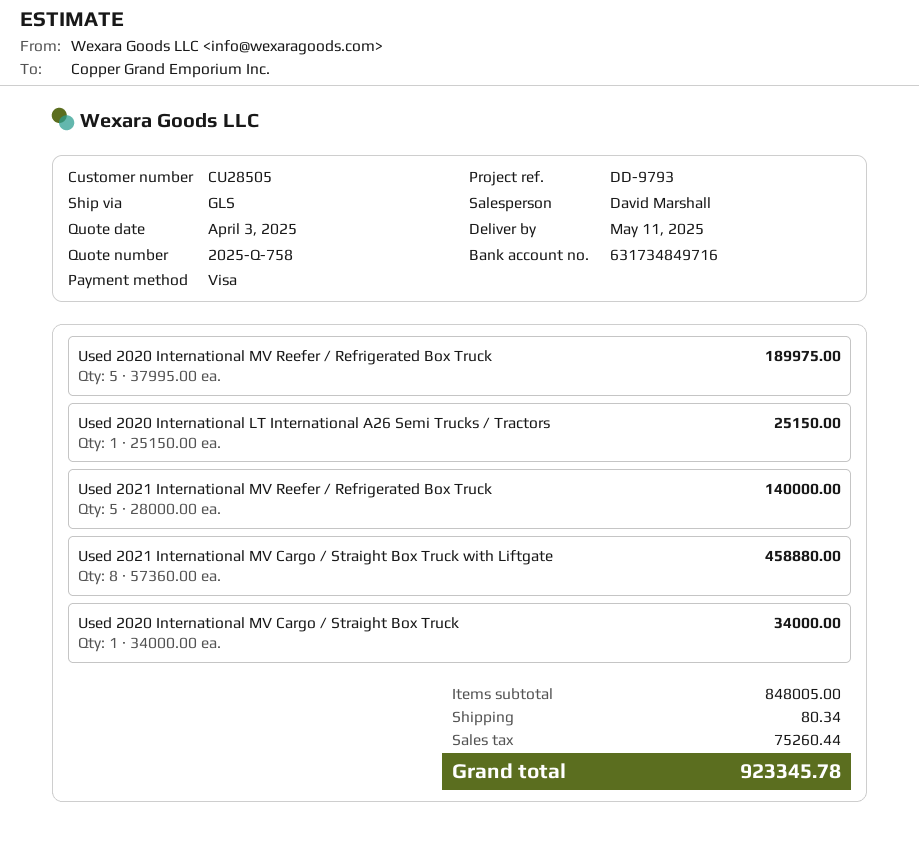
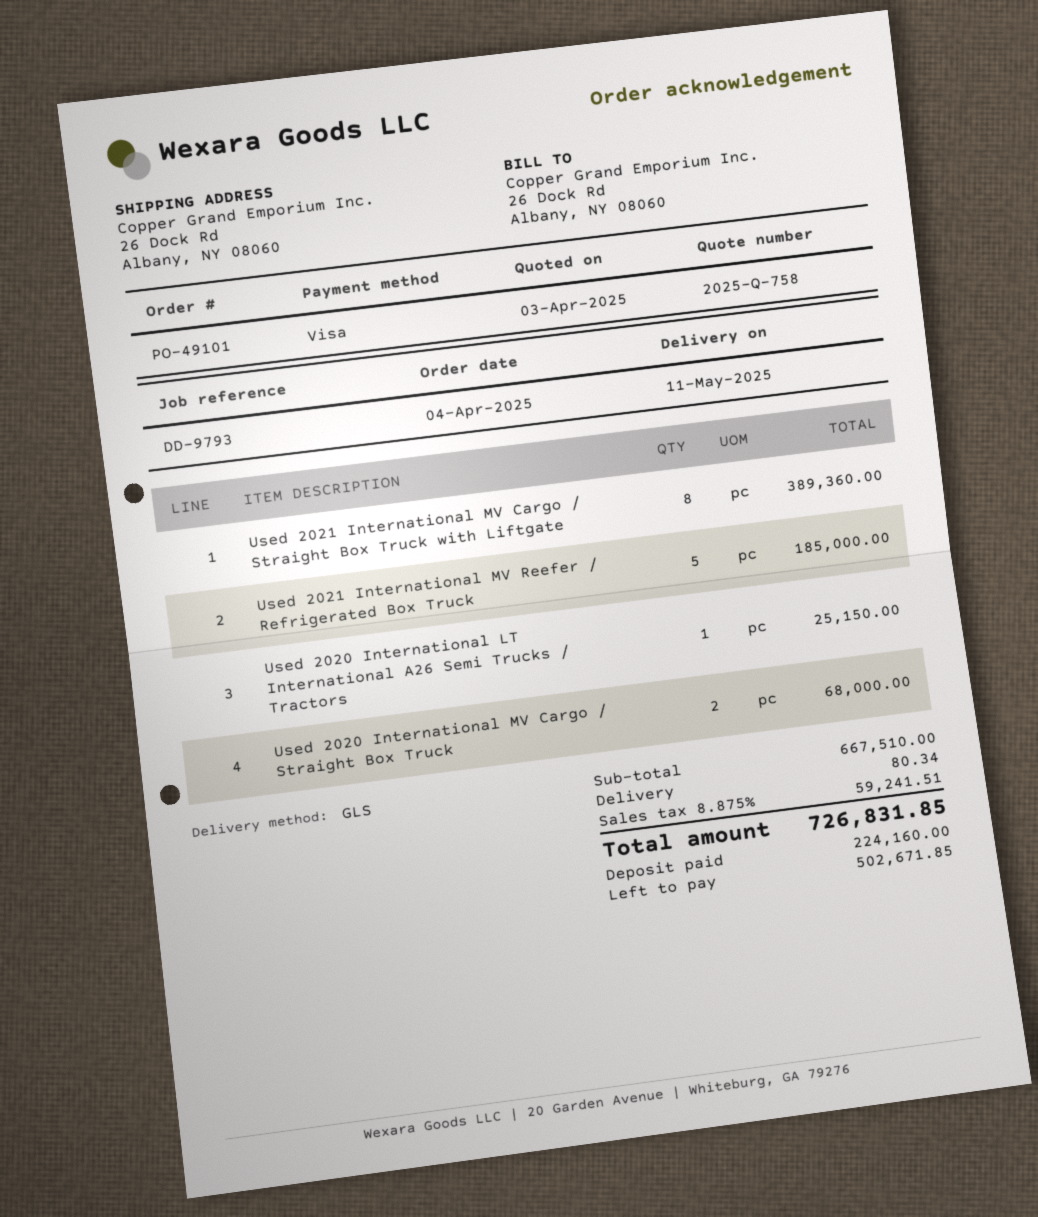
Used 2020 International MV Reefer / Refrigerated Box Truck: 5 for 189975.00 -> none
Used 2021 International MV Reefer / Refrigerated Box Truck: 5 for 140000.00 -> 5 for 185000.00
Used 2021 International MV Cargo / Straight Box Truck with Liftgate: 8 for 458880.00 -> 8 for 389360.00
Used 2020 International MV Cargo / Straight Box Truck: 1 for 34000.00 -> 2 for 68000.00
subtotal: 848005.00 -> 667510.00
tax: 75260.44 -> 59241.51
total: 923345.78 -> 726831.85

